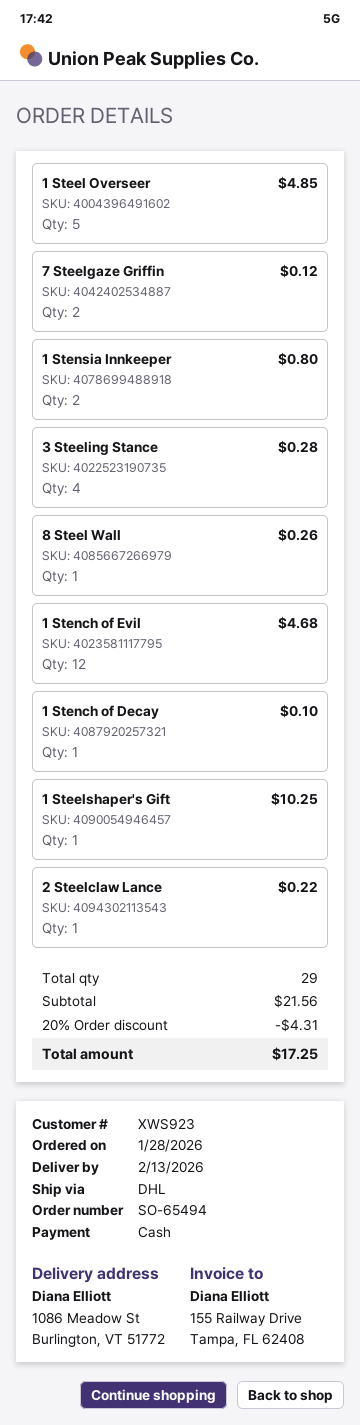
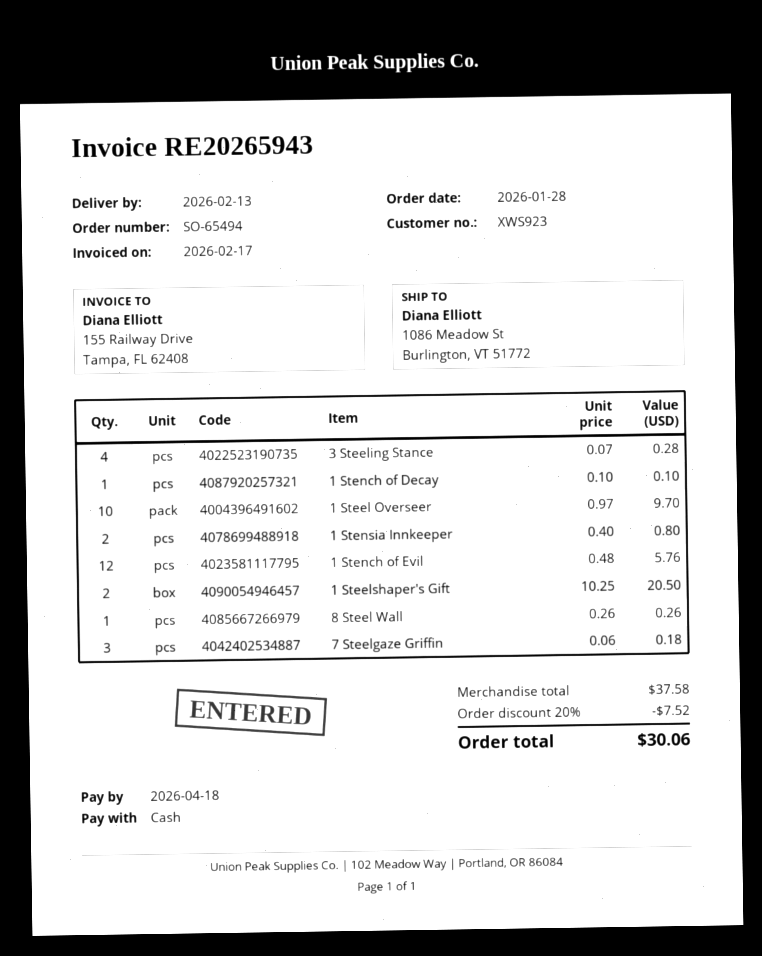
1 Steel Overseer: 5 for 4.85 -> 10 for 9.70
7 Steelgaze Griffin: 2 for 0.12 -> 3 for 0.18
1 Stench of Evil: 12 for 4.68 -> 12 for 5.76
1 Steelshaper's Gift: 1 for 10.25 -> 2 for 20.50
2 Steelclaw Lance: 1 for 0.22 -> none
subtotal: 21.56 -> 37.58
discount: 20% = 4.31 -> 20% = 7.52
total: 17.25 -> 30.06

